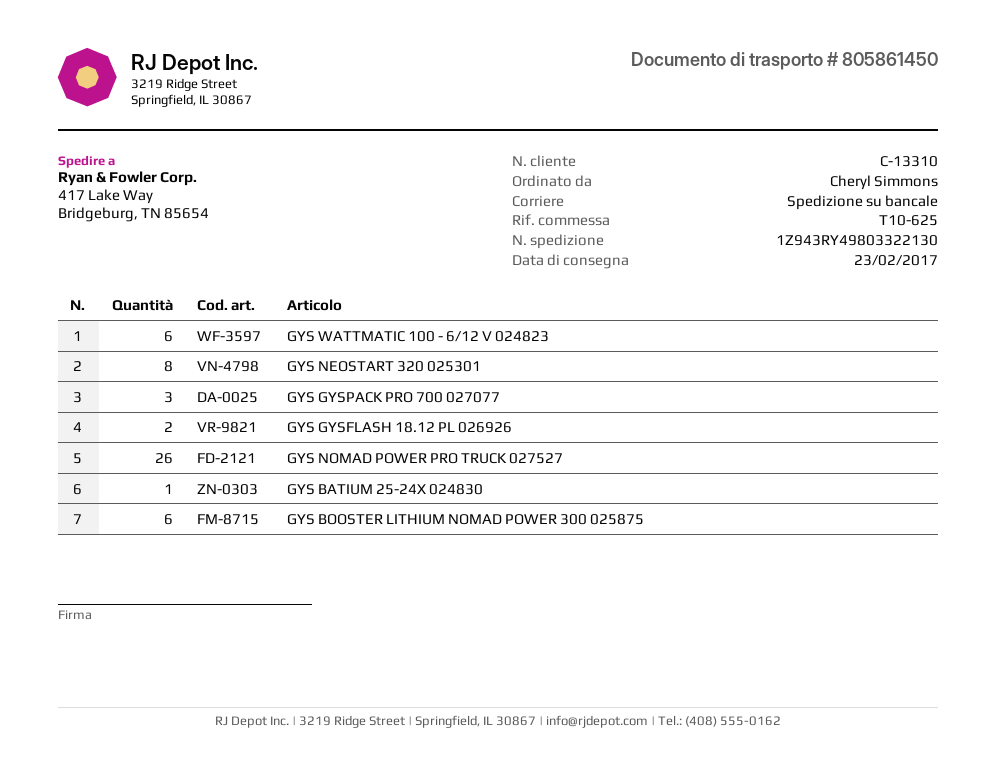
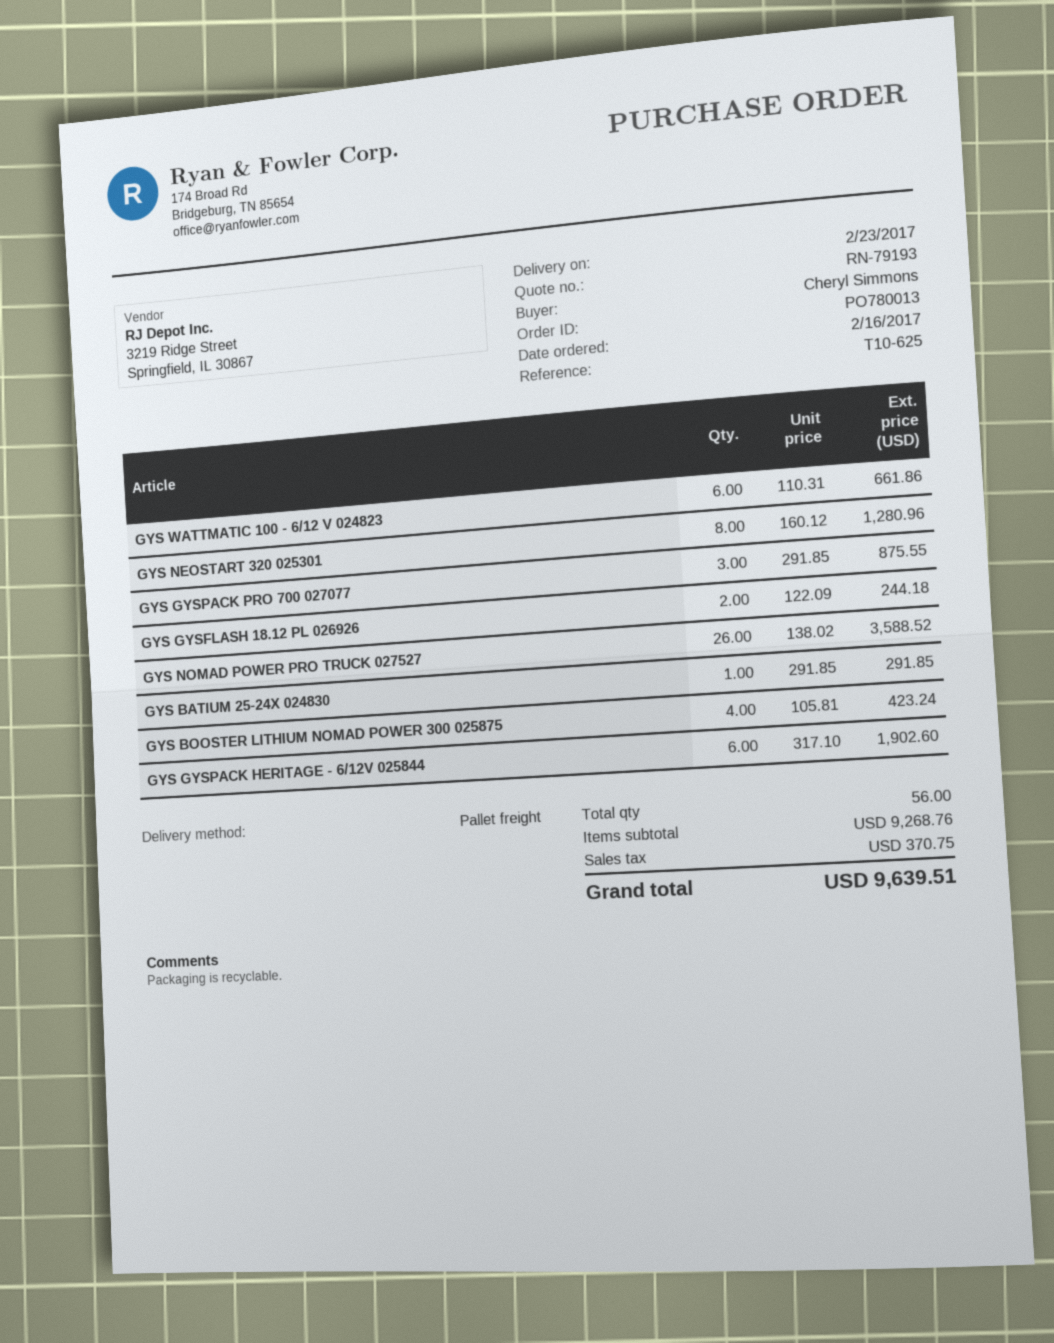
GYS BOOSTER LITHIUM NOMAD POWER 300 025875: 6 -> 4
GYS GYSPACK HERITAGE - 6/12V 025844: none -> 6

